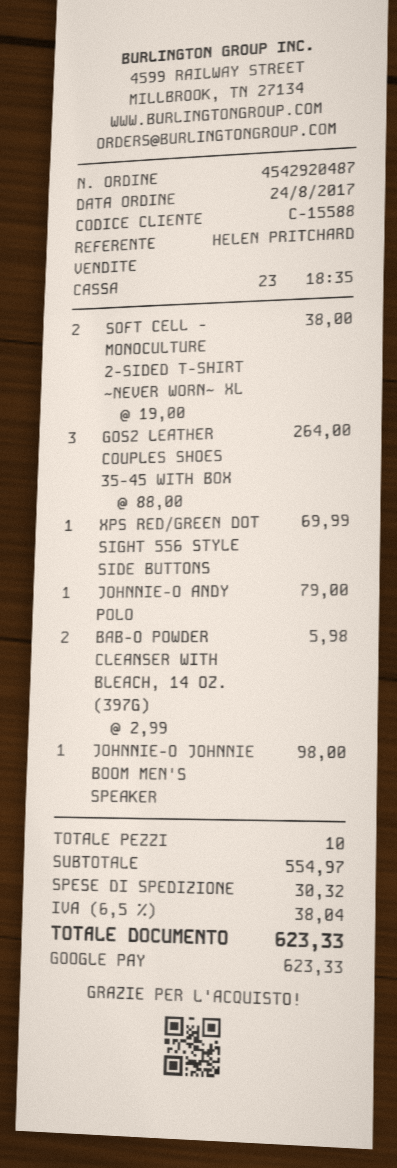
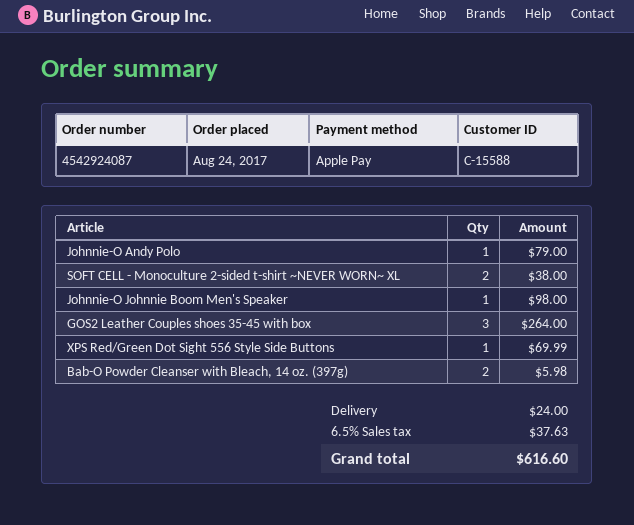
order number: 4542920487 -> 4542924087
payment method: Google Pay -> Apple Pay
shipping: 30.32 -> 24.00
tax: 6.5% = 38.04 -> 6.5% = 37.63
total: 623.33 -> 616.60

